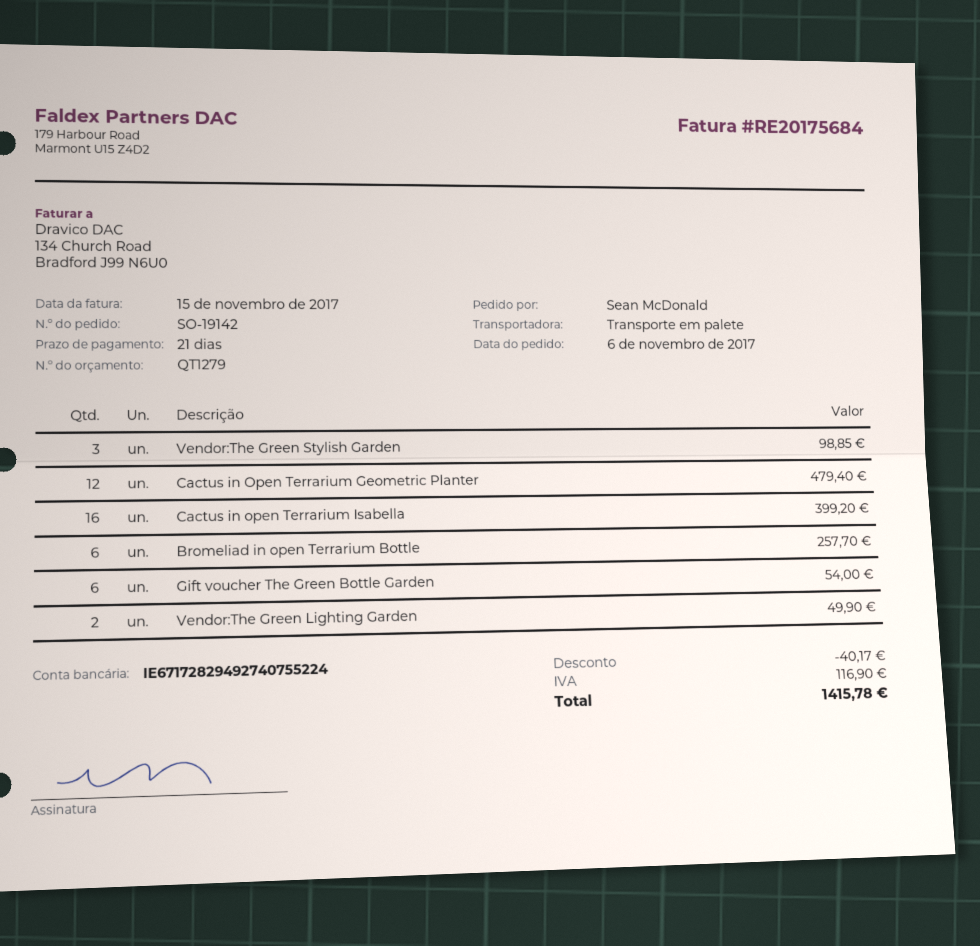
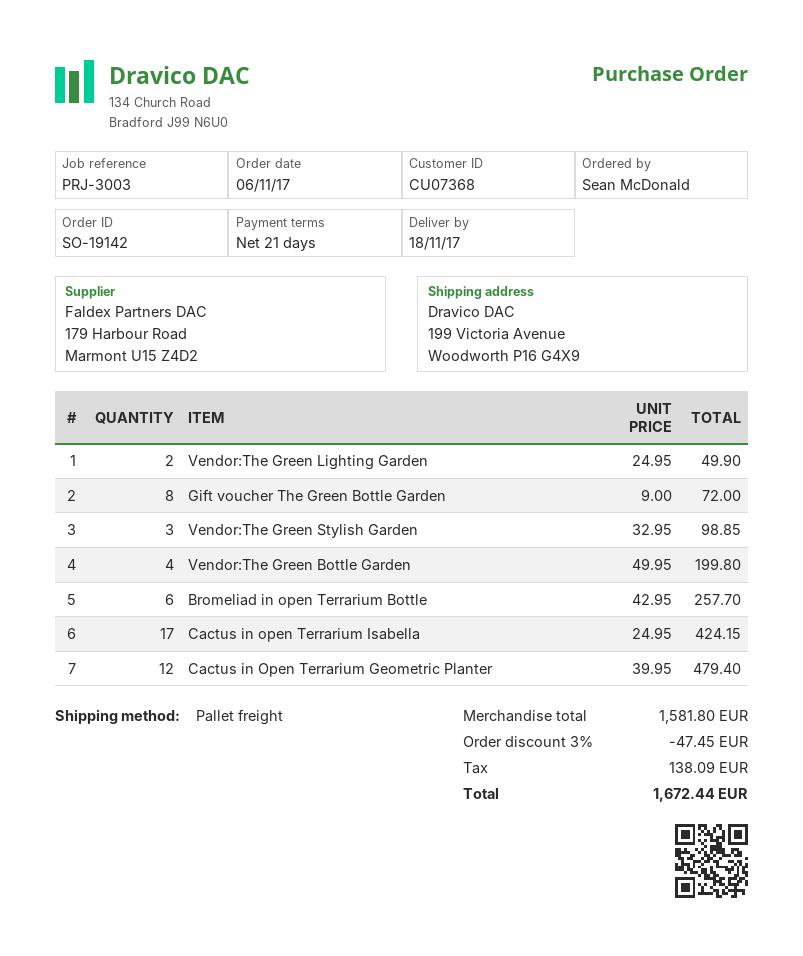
Cactus in open Terrarium Isabella: 16 for 399.20 -> 17 for 424.15
Gift voucher The Green Bottle Garden: 6 for 54.00 -> 8 for 72.00
Vendor:The Green Bottle Garden: none -> 4 for 199.80
discount: 40.17 -> 47.45
tax: 116.90 -> 138.09
total: 1415.78 -> 1672.44

